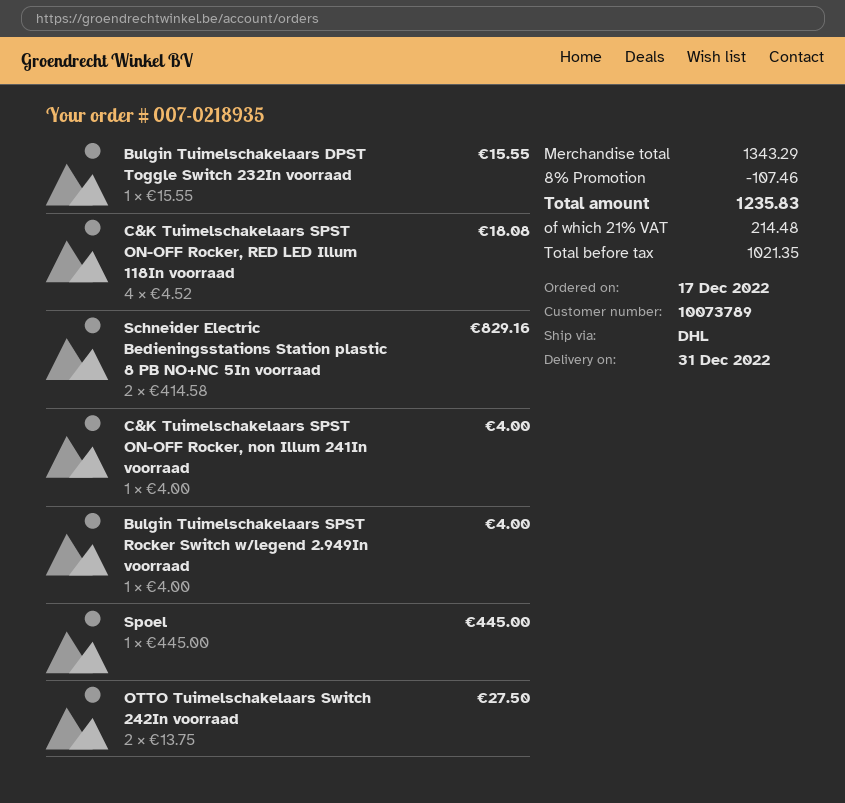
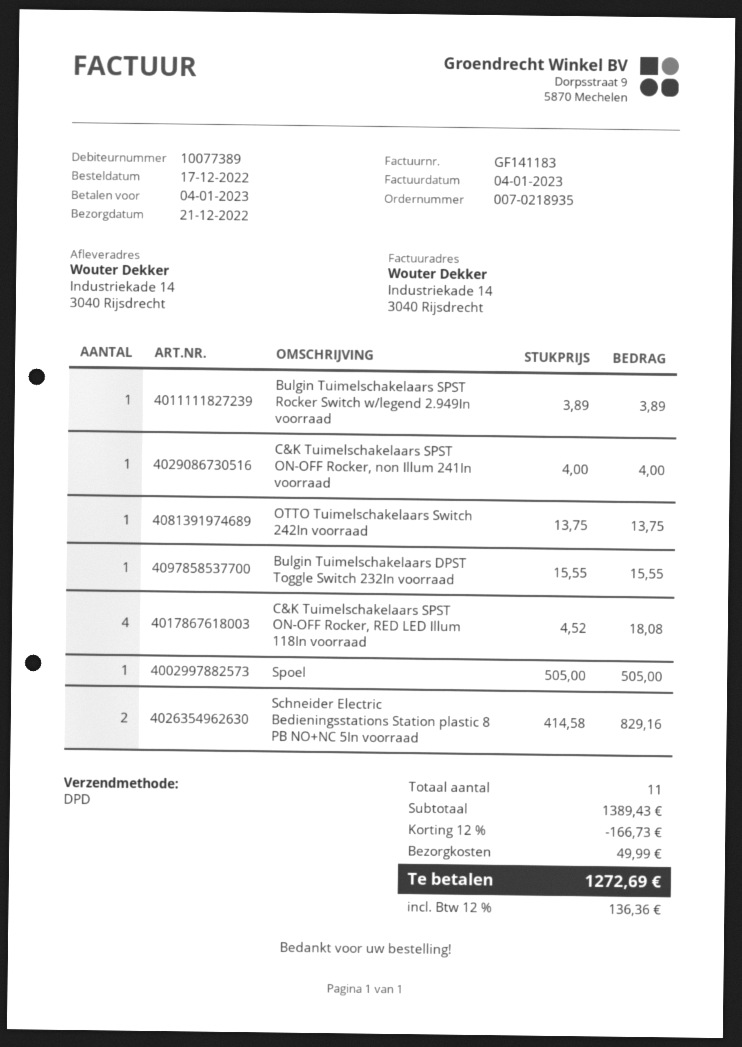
delivery date: 2022-12-31 -> 2022-12-21
customer number: 10073789 -> 10077389
shipping method: DHL -> DPD
Bulgin Tuimelschakelaars SPST Rocker Switch w/legend 2.949In voorraad: 1 x 4.00 = 4.00 -> 1 x 3.89 = 3.89
Spoel: 1 x 445.00 = 445.00 -> 1 x 505.00 = 505.00
OTTO Tuimelschakelaars Switch 242In voorraad: 2 x 13.75 = 27.50 -> 1 x 13.75 = 13.75
subtotal: 1343.29 -> 1389.43
discount: 8% = 107.46 -> 12% = 166.73
shipping: none -> 49.99
tax: 21% = 214.48 -> 12% = 136.36
total: 1235.83 -> 1272.69

